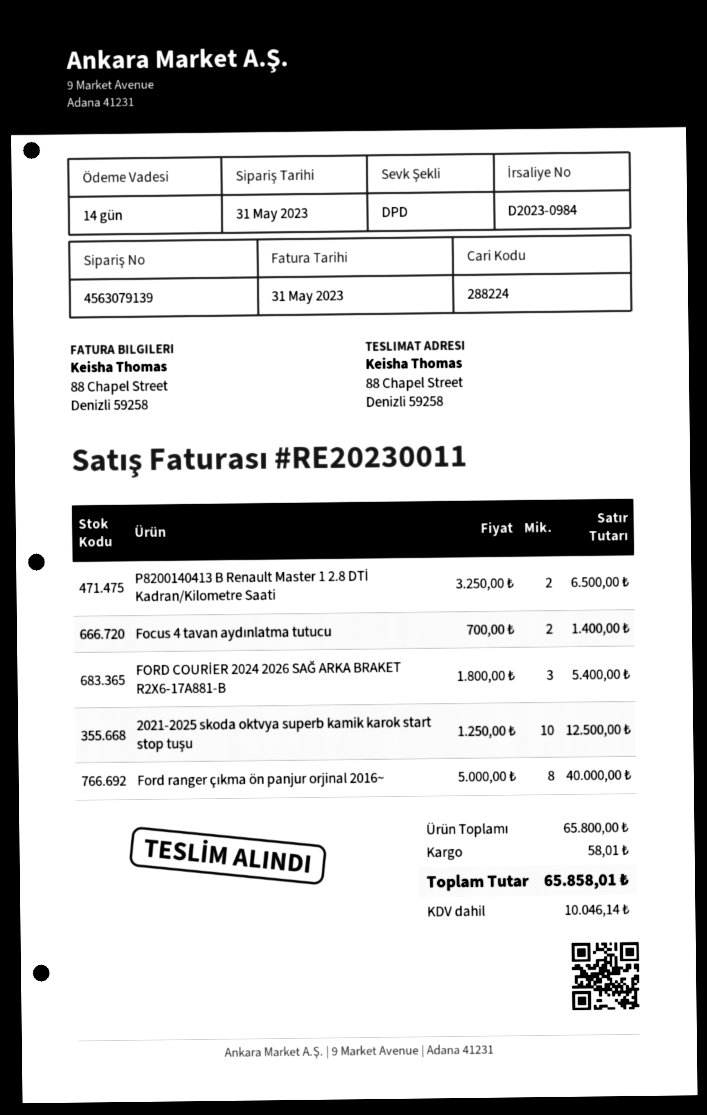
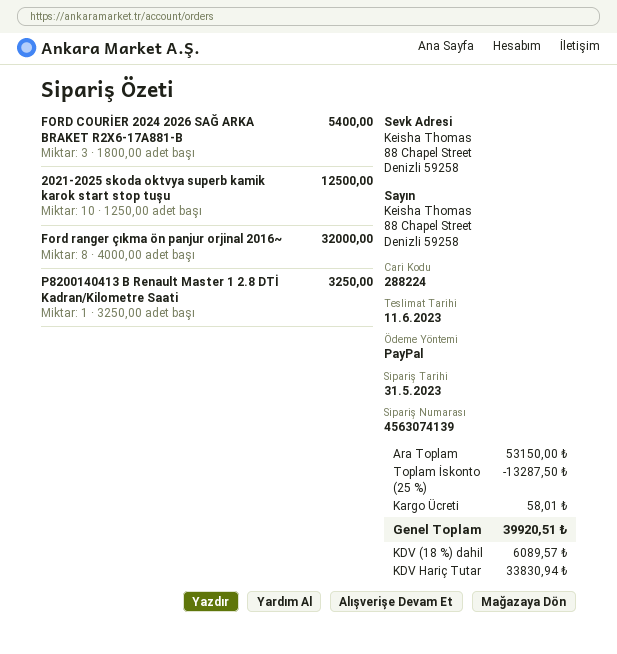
order number: 4563079139 -> 4563074139
P8200140413 B Renault Master 1 2.8 DTİ Kadran/Kilometre Saati: 2 x 3250.00 = 6500.00 -> 1 x 3250.00 = 3250.00
Focus 4 tavan aydınlatma tutucu: 2 x 700.00 = 1400.00 -> none
Ford ranger çıkma ön panjur orjinal 2016~: 8 x 5000.00 = 40000.00 -> 8 x 4000.00 = 32000.00
subtotal: 65800.00 -> 53150.00
discount: none -> 25% = 13287.50
tax: 10046.14 -> 6089.57
total: 65858.01 -> 39920.51

